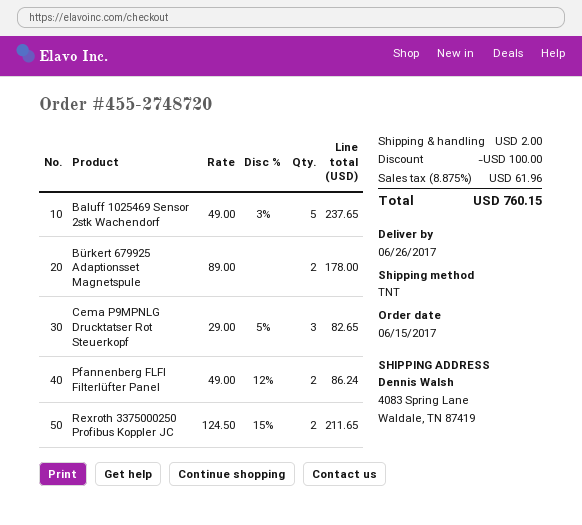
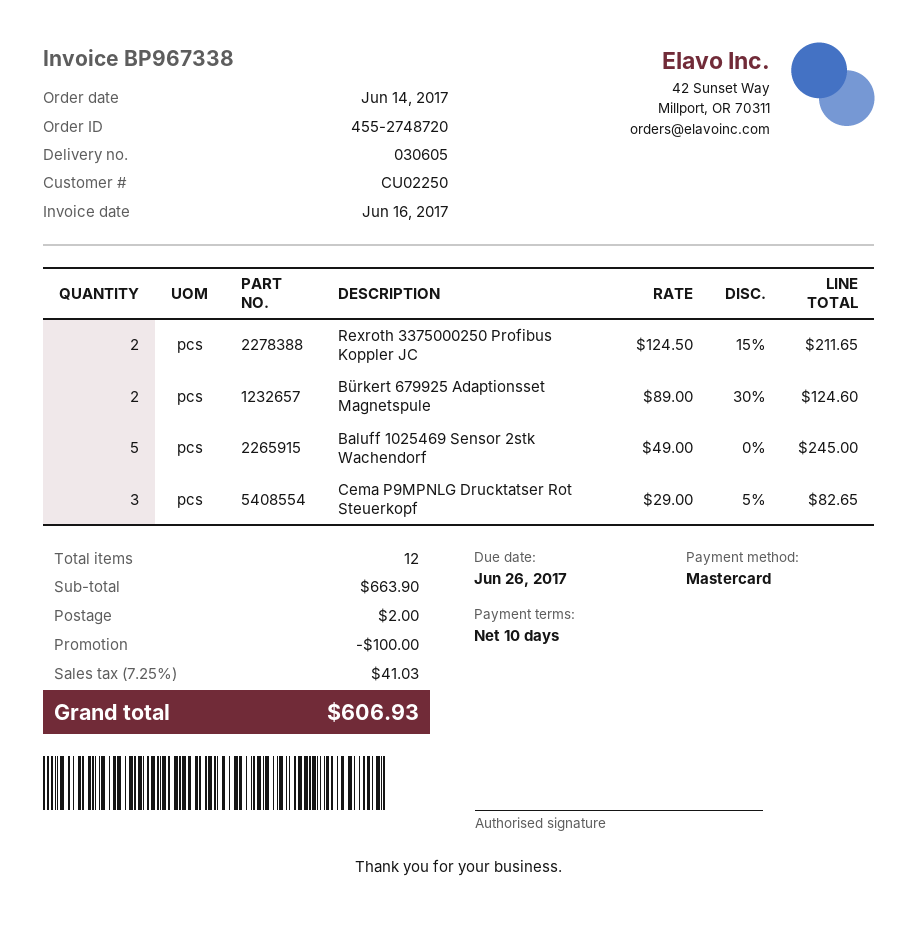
order date: 2017-06-15 -> 2017-06-14
Baluff 1025469 Sensor 2stk Wachendorf: 5 x 49.00 - 3% = 237.65 -> 5 x 49.00 = 245.00
Bürkert 679925 Adaptionsset Magnetspule: 2 x 89.00 = 178.00 -> 2 x 89.00 - 30% = 124.60
Pfannenberg FLFI Filterlüfter Panel: 2 x 49.00 - 12% = 86.24 -> none
tax: 8.875% = 61.96 -> 7.25% = 41.03
total: 760.15 -> 606.93

